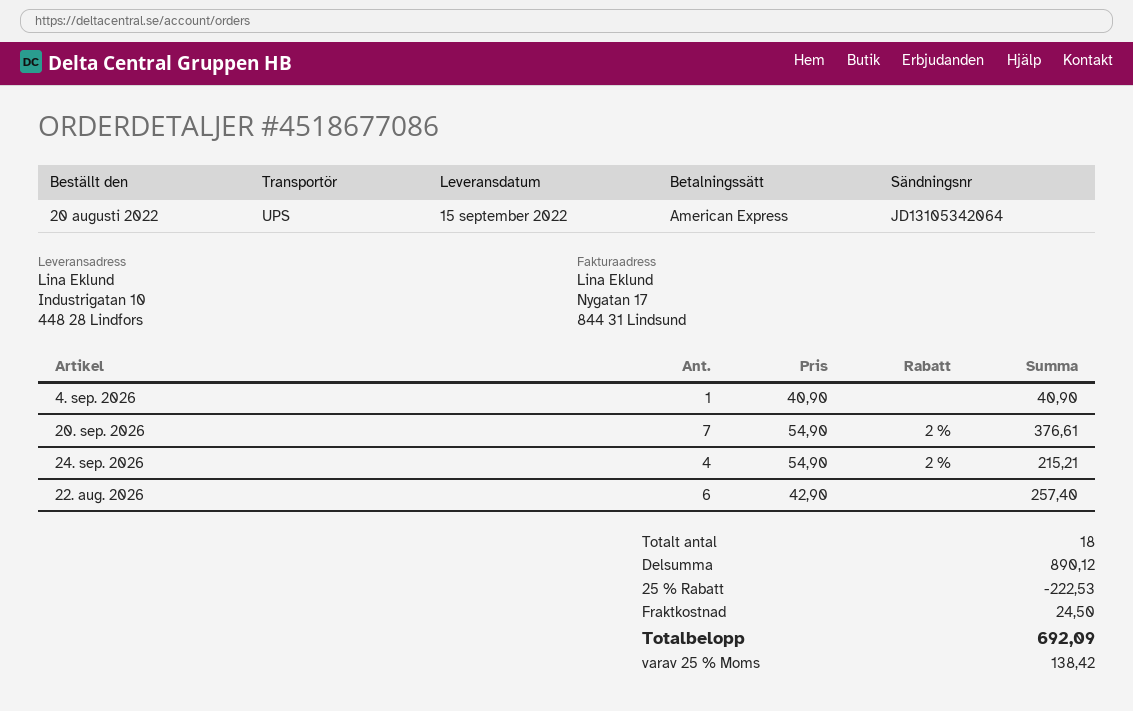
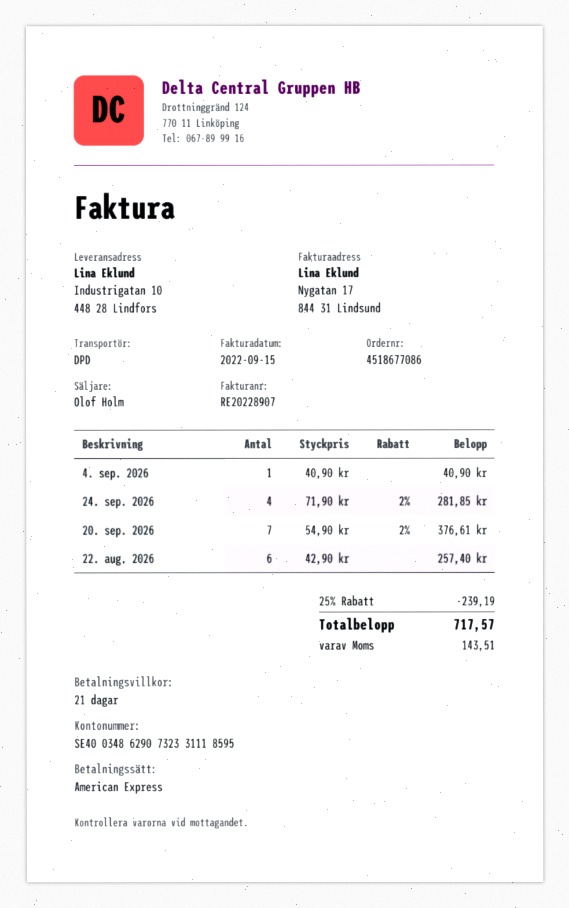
shipping method: UPS -> DPD
24. sep. 2026: 4 x 54.90 - 2% = 215.21 -> 4 x 71.90 - 2% = 281.85
discount: 25% = 222.53 -> 25% = 239.19
shipping: 24.50 -> none
tax: 138.42 -> 143.51
total: 692.09 -> 717.57

